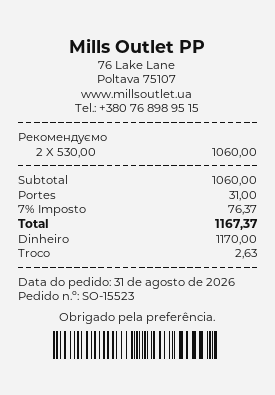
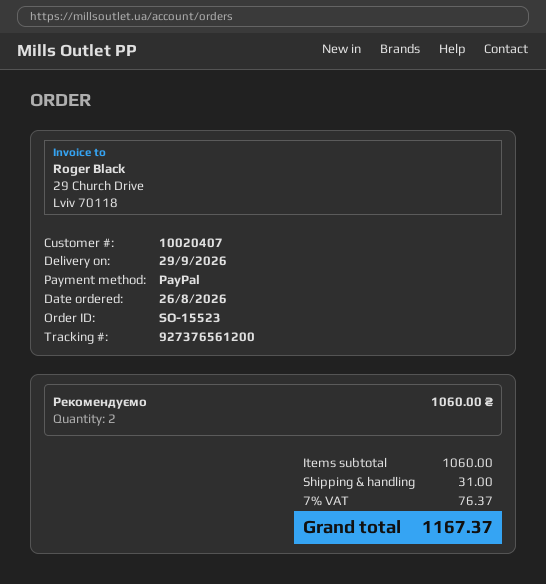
order date: 2026-08-31 -> 2026-08-26
payment method: cash -> PayPal

